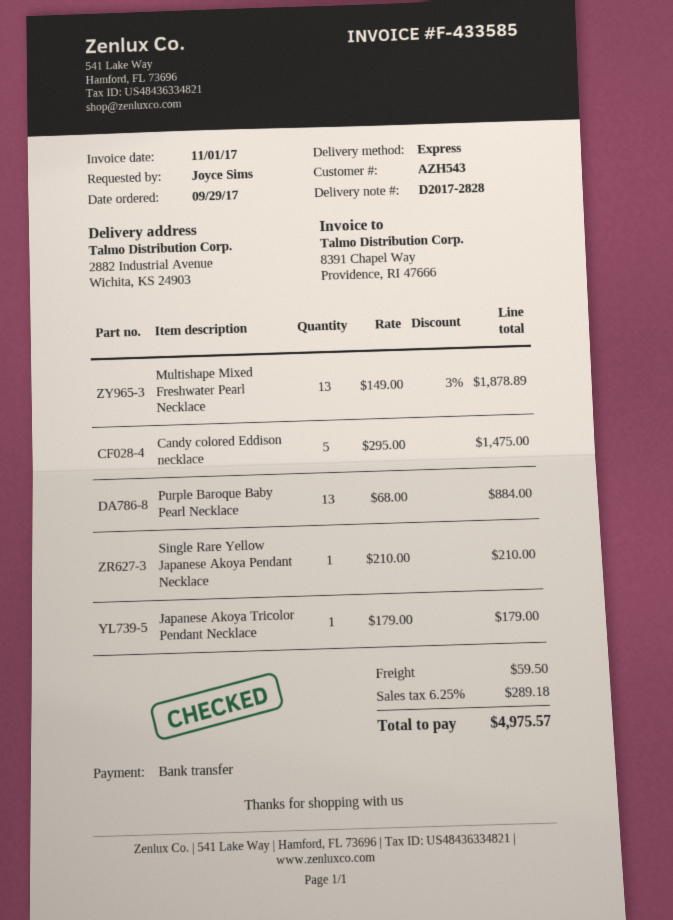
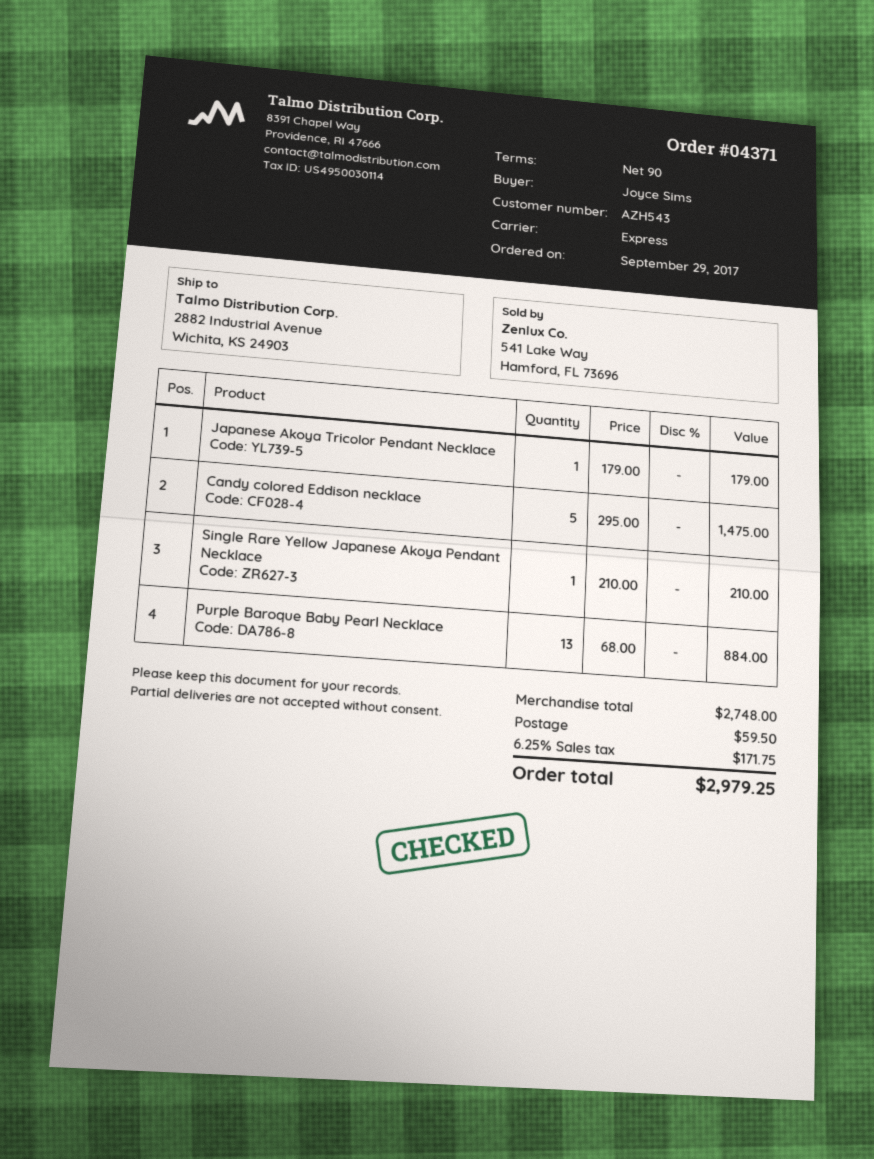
Multishape Mixed Freshwater Pearl Necklace: 13 x 149.00 - 3% = 1878.89 -> none
tax: 6.25% = 289.18 -> 6.25% = 171.75
total: 4975.57 -> 2979.25

